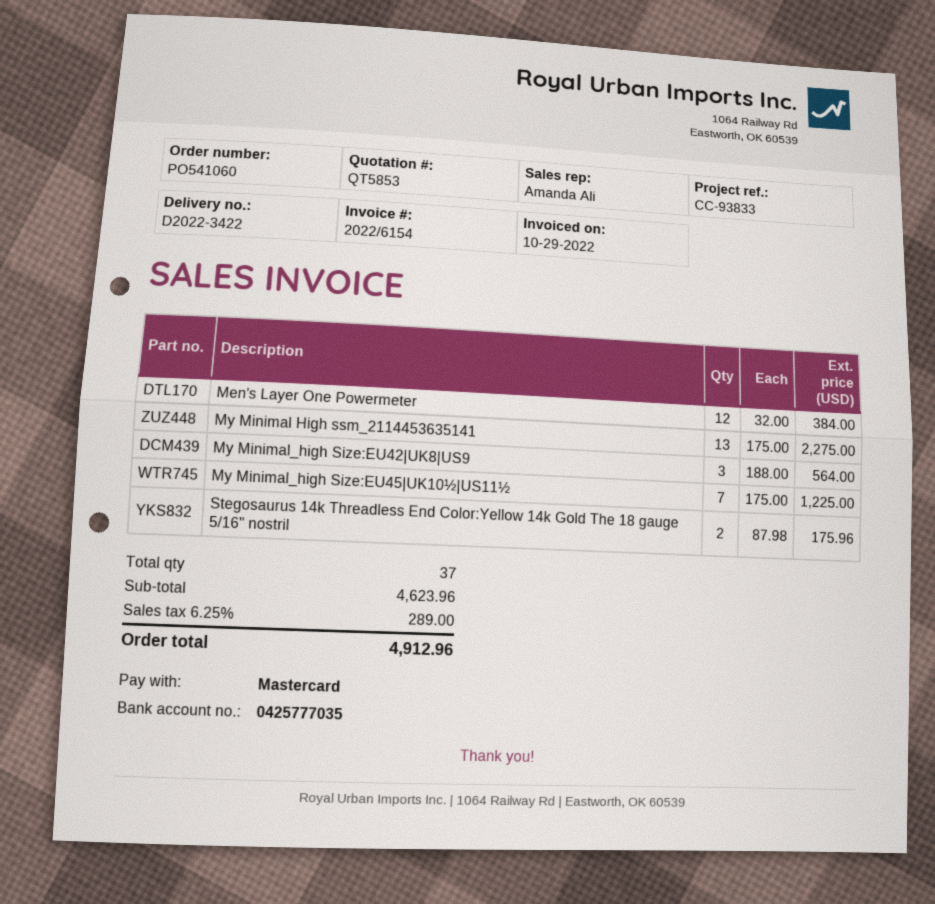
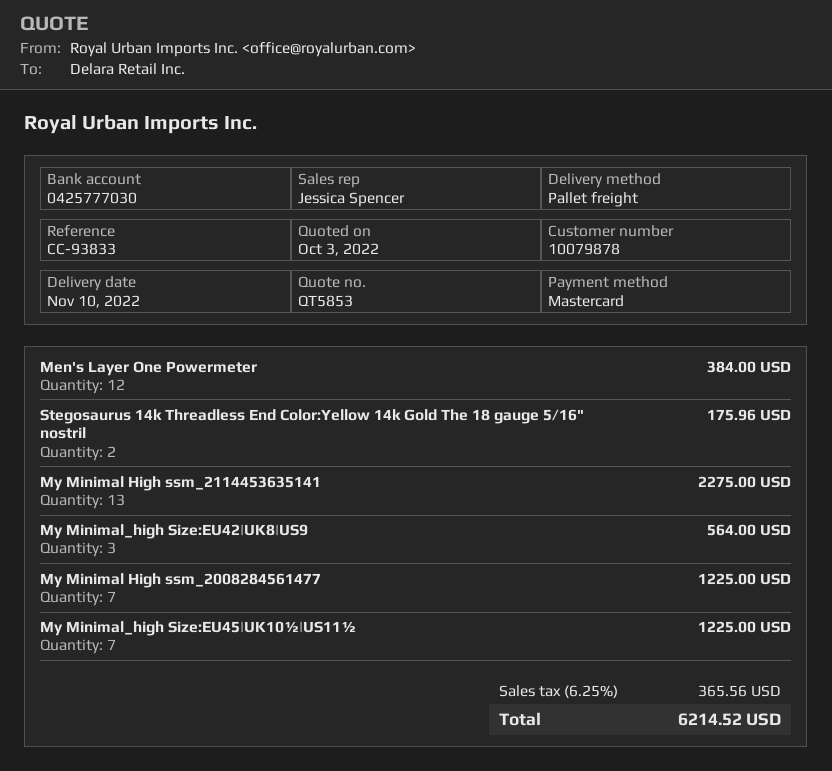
sales rep: Amanda Ali -> Jessica Spencer
bank account: 0425777035 -> 0425777030
My Minimal High ssm_2008284561477: none -> 7 for 1225.00
tax: 6.25% = 289.00 -> 6.25% = 365.56
total: 4912.96 -> 6214.52

